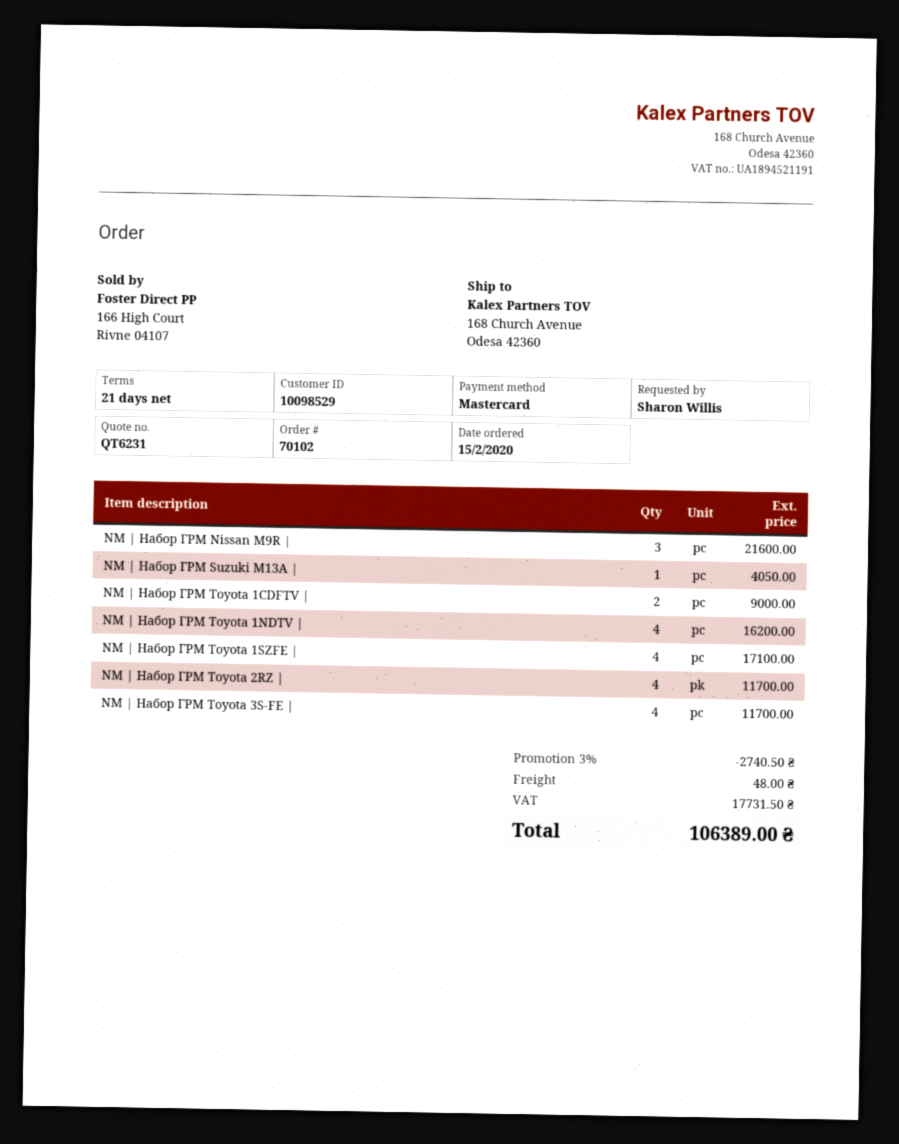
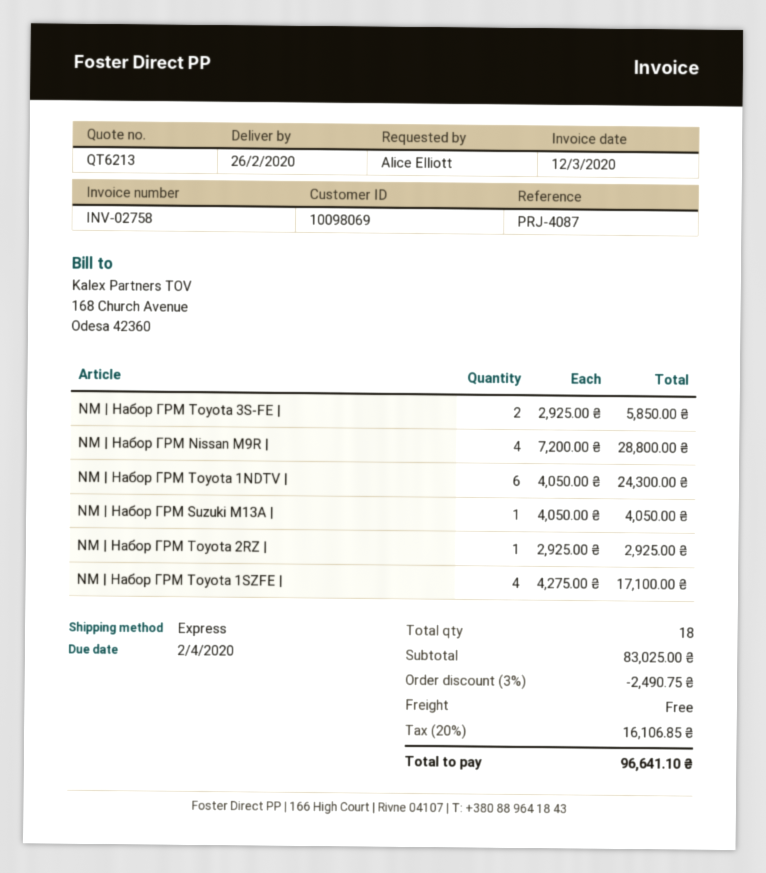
quote number: QT6231 -> QT6213
customer number: 10098529 -> 10098069
ordered by: Sharon Willis -> Alice Elliott
NM | Набор ГРМ Nissan M9R |: 3 for 21600.00 -> 4 for 28800.00
NM | Набор ГРМ Toyota 1CDFTV |: 2 for 9000.00 -> none
NM | Набор ГРМ Toyota 1NDTV |: 4 for 16200.00 -> 6 for 24300.00
NM | Набор ГРМ Toyota 2RZ |: 4 for 11700.00 -> 1 for 2925.00
NM | Набор ГРМ Toyota 3S-FE |: 4 for 11700.00 -> 2 for 5850.00
discount: 3% = 2740.50 -> 3% = 2490.75
shipping: 48.00 -> 0.00
tax: 17731.50 -> 16106.85
total: 106389.00 -> 96641.10

